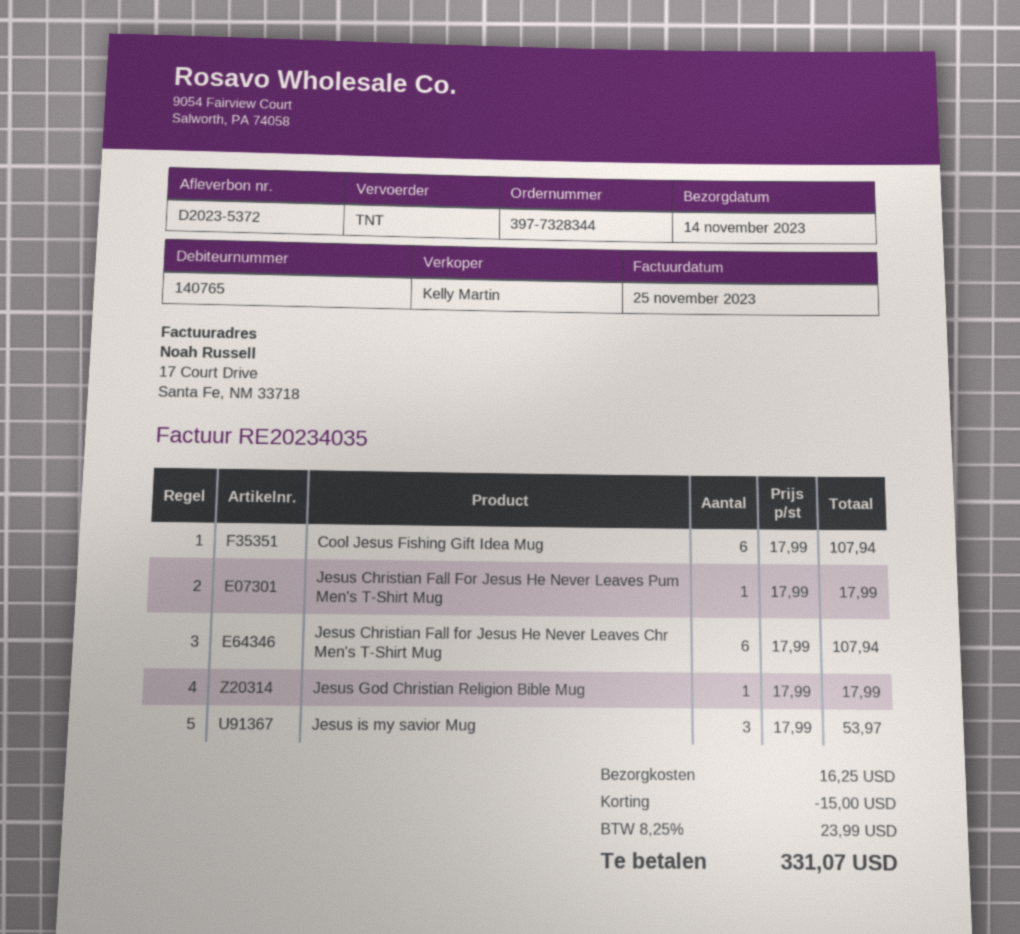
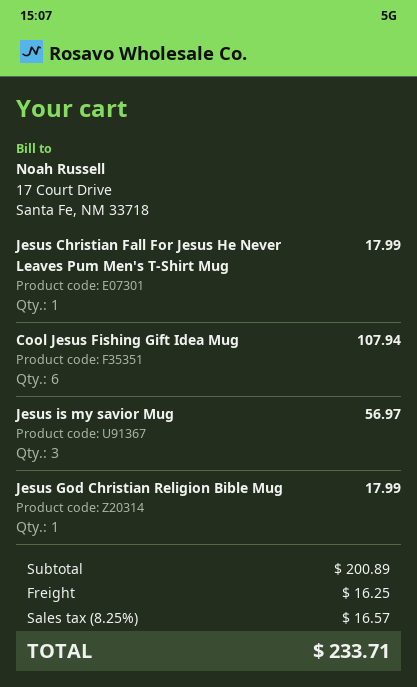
Jesus Christian Fall for Jesus He Never Leaves Chr Men's T-Shirt Mug: 6 for 107.94 -> none
Jesus is my savior Mug: 3 for 53.97 -> 3 for 56.97
discount: 15.00 -> none
tax: 8.25% = 23.99 -> 8.25% = 16.57
total: 331.07 -> 233.71

